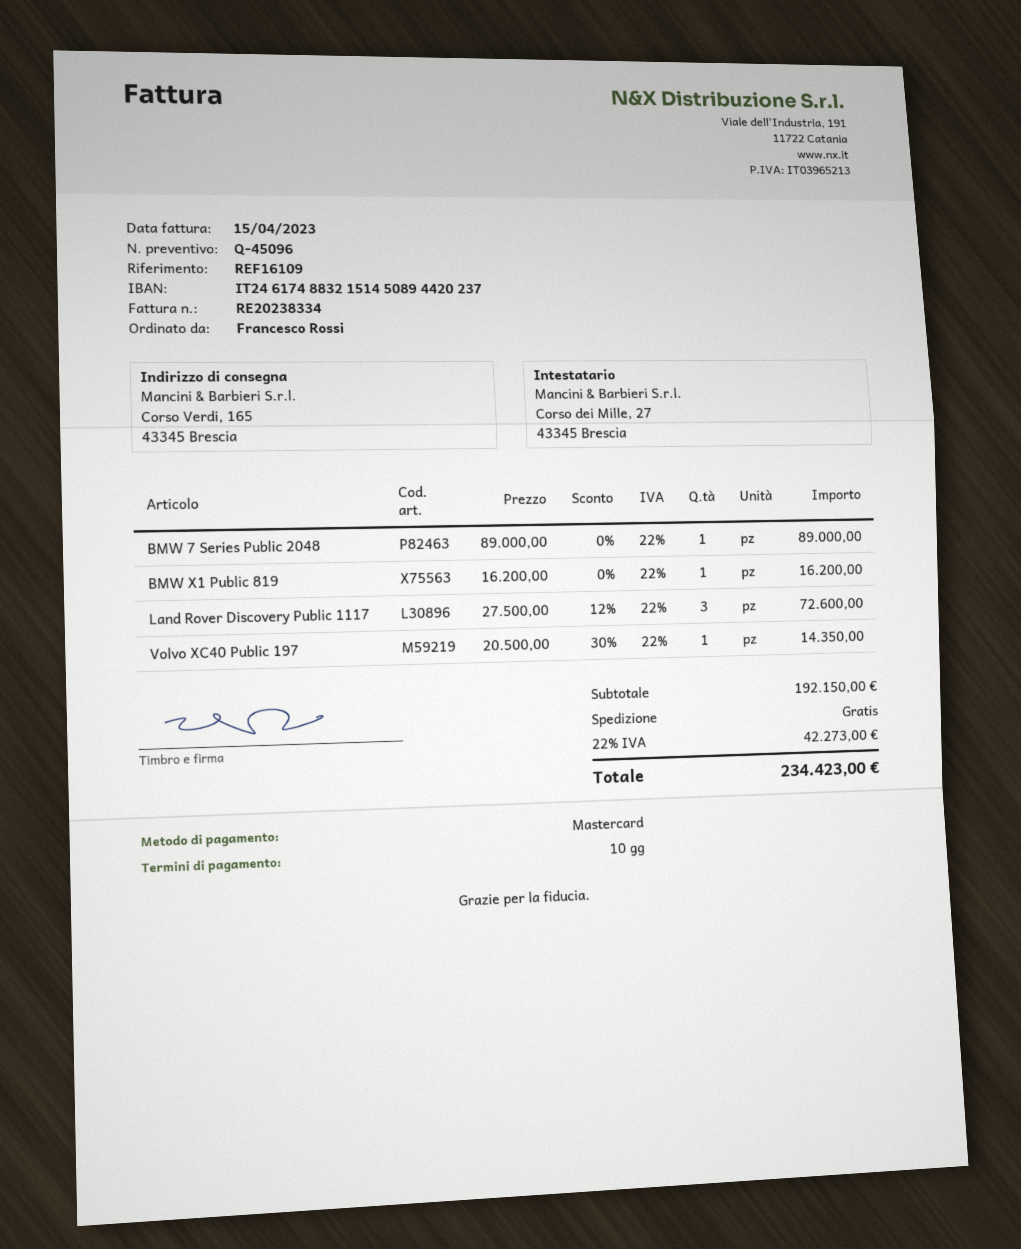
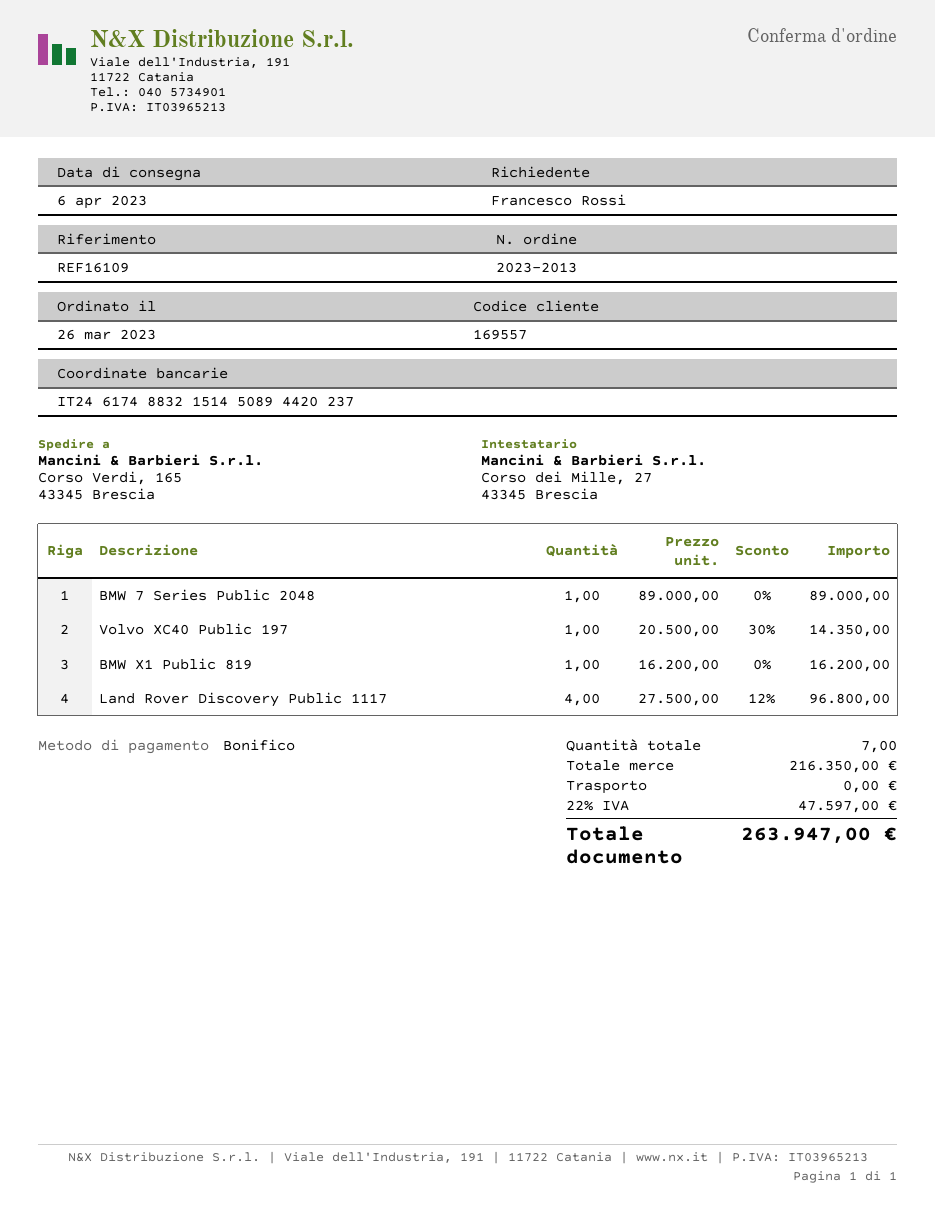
payment method: Mastercard -> bank transfer
Land Rover Discovery Public 1117: 3 x 27500.00 - 12% = 72600.00 -> 4 x 27500.00 - 12% = 96800.00
subtotal: 192150.00 -> 216350.00
tax: 22% = 42273.00 -> 22% = 47597.00
total: 234423.00 -> 263947.00

